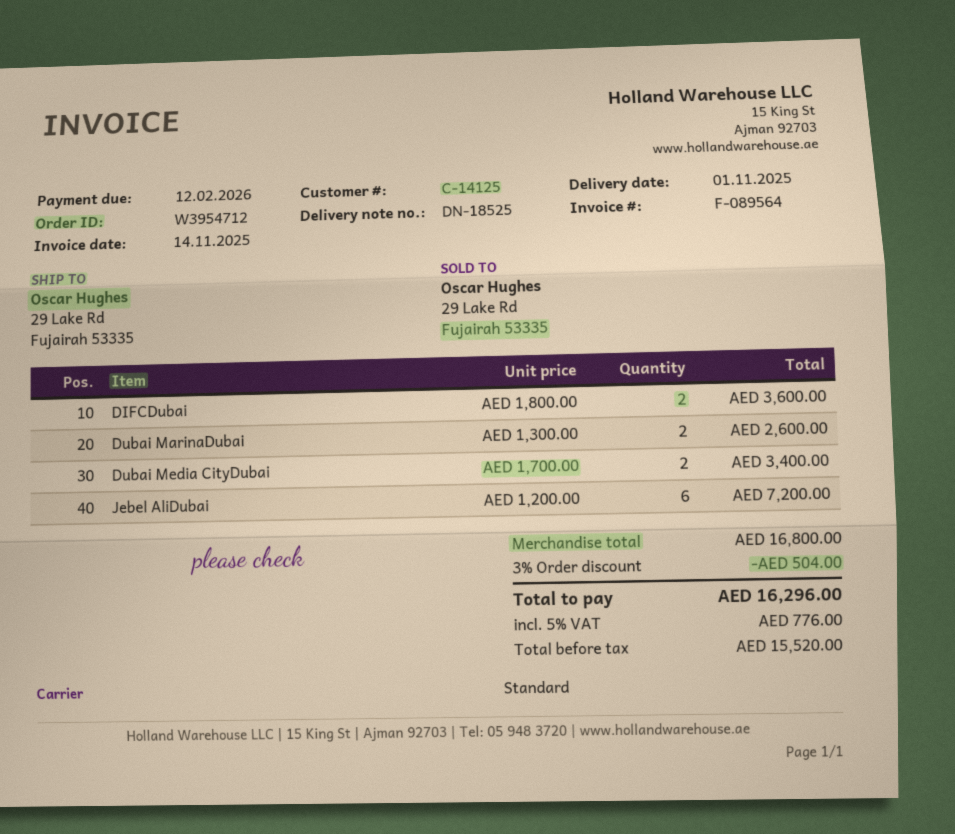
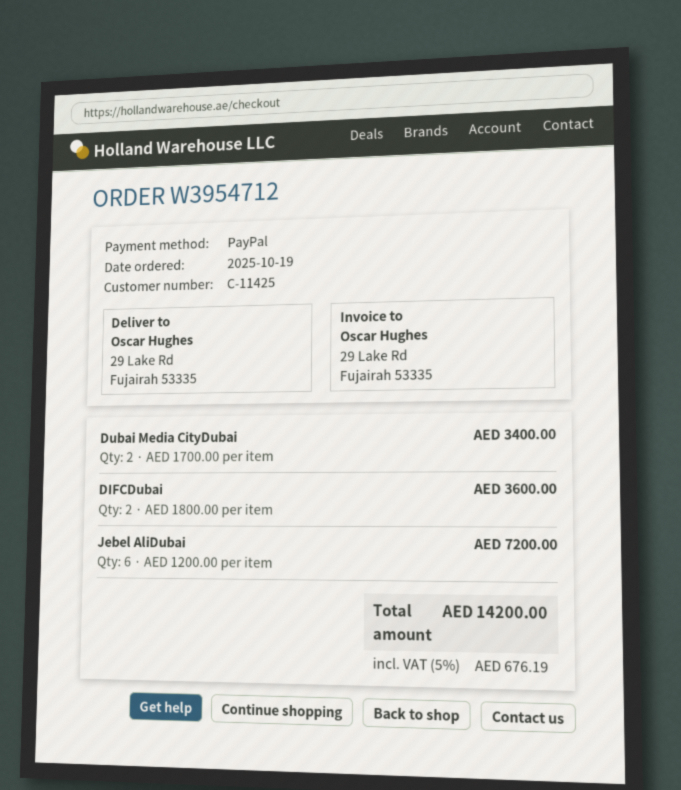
customer number: C-14125 -> C-11425
Dubai MarinaDubai: 2 x 1300.00 = 2600.00 -> none
discount: 3% = 504.00 -> none
tax: 5% = 776.00 -> 5% = 676.19
total: 16296.00 -> 14200.00

